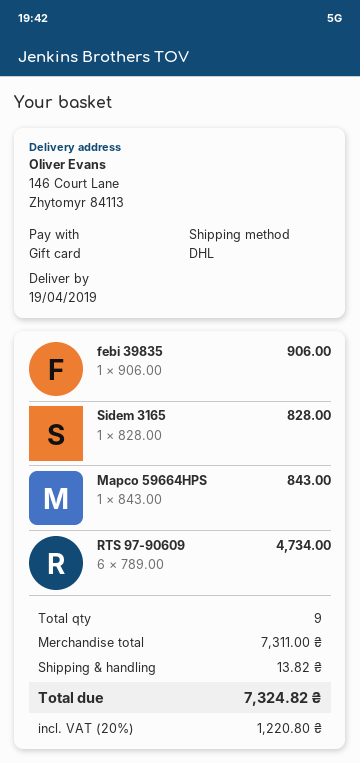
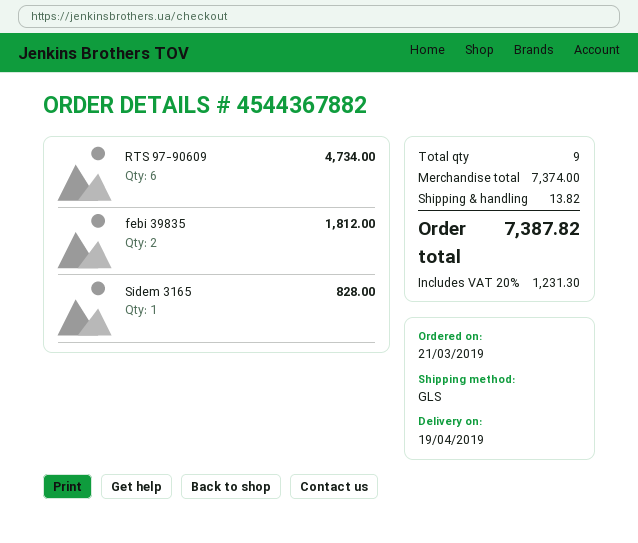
shipping method: DHL -> GLS
febi 39835: 1 for 906.00 -> 2 for 1812.00
Mapco 59664HPS: 1 for 843.00 -> none
subtotal: 7311.00 -> 7374.00
tax: 20% = 1220.80 -> 20% = 1231.30
total: 7324.82 -> 7387.82

